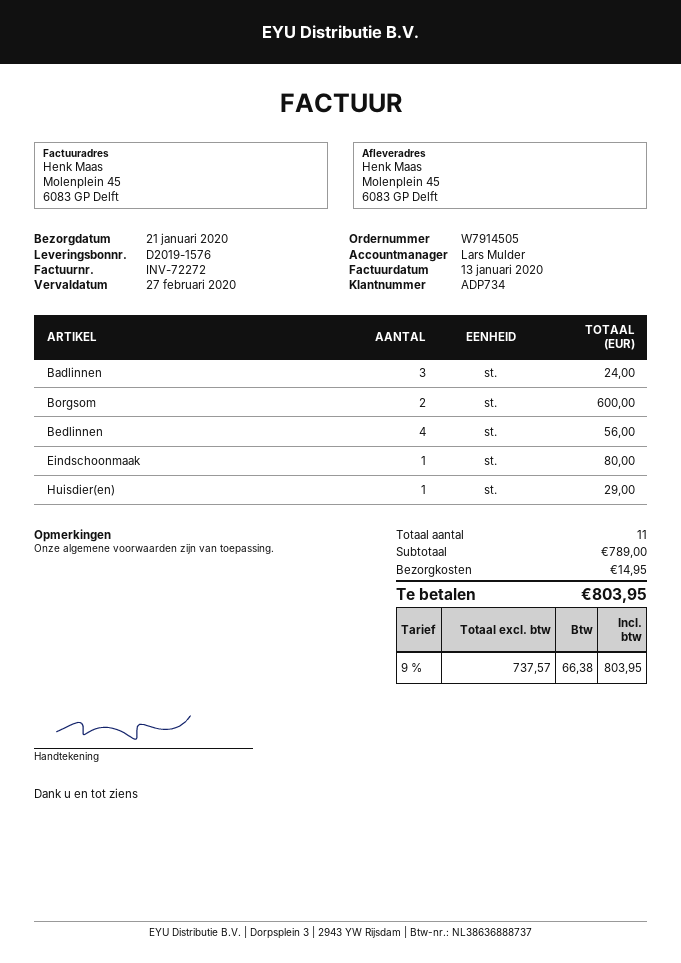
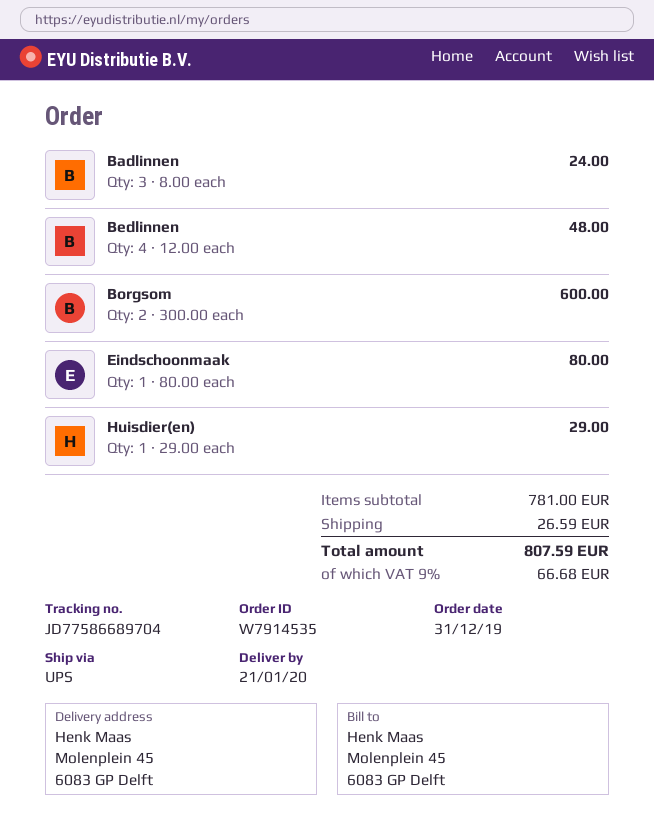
order number: W7914505 -> W7914535
Bedlinnen: 4 for 56.00 -> 4 for 48.00
subtotal: 789.00 -> 781.00
shipping: 14.95 -> 26.59
tax: 9% = 66.38 -> 9% = 66.68
total: 803.95 -> 807.59

